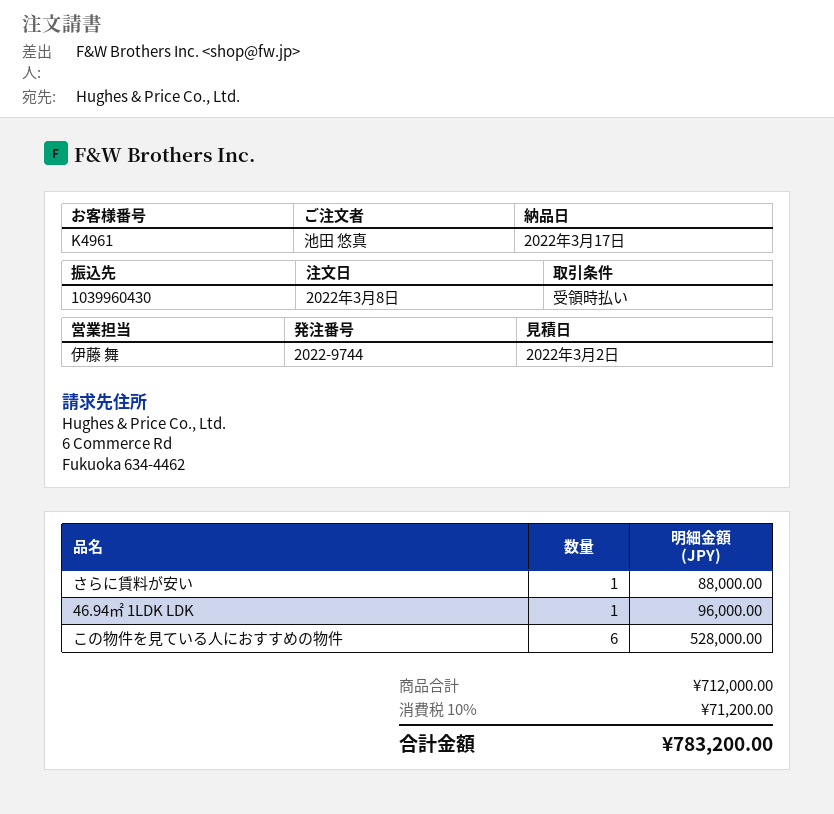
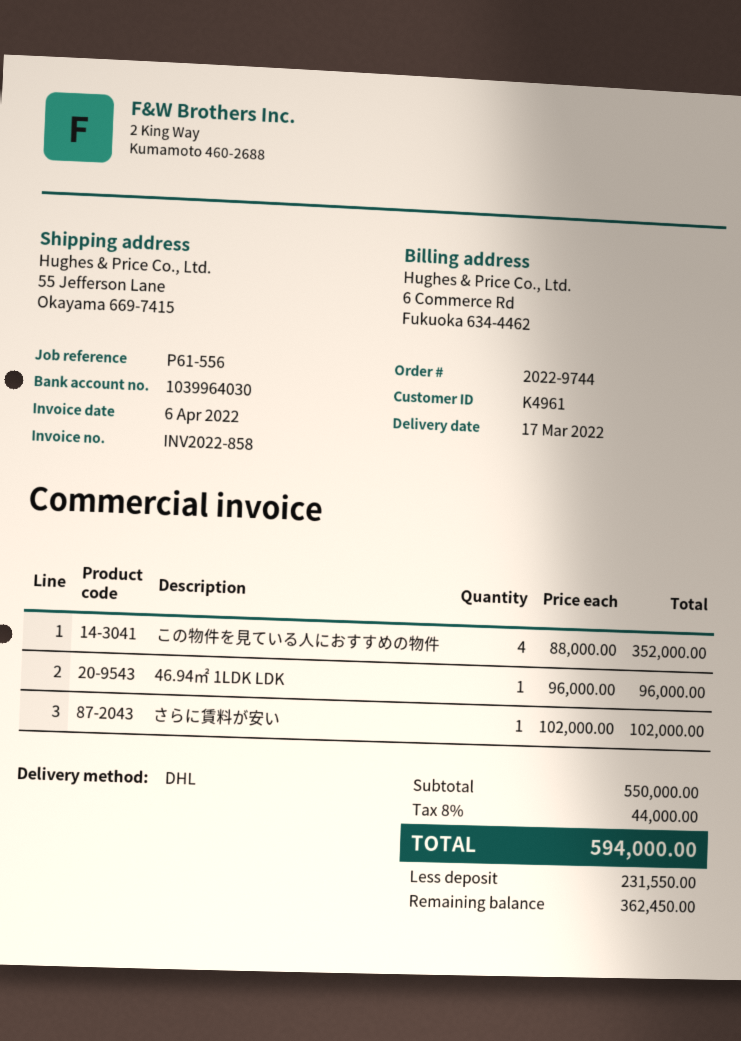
bank account: 1039960430 -> 1039964030
さらに賃料が安い: 1 for 88000.00 -> 1 for 102000.00
この物件を見ている人におすすめの物件: 6 for 528000.00 -> 4 for 352000.00
subtotal: 712000.00 -> 550000.00
tax: 10% = 71200.00 -> 8% = 44000.00
total: 783200.00 -> 594000.00

